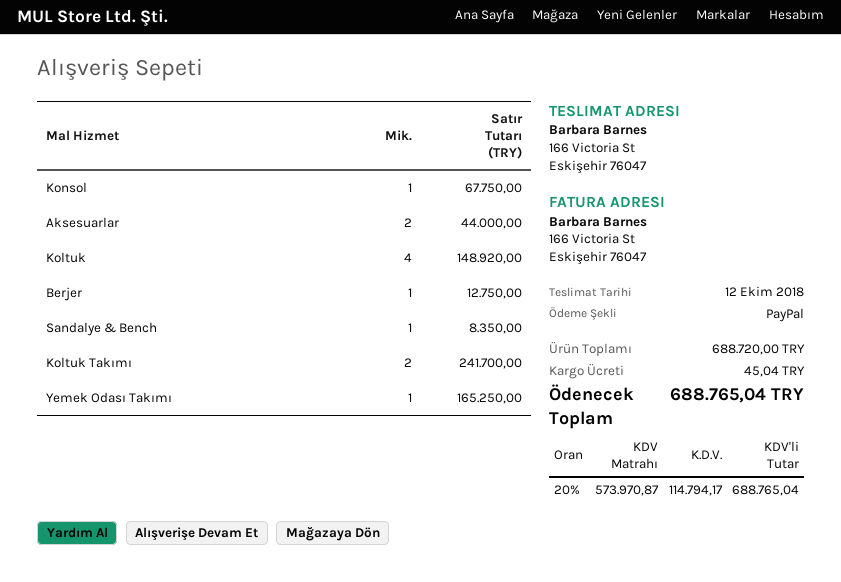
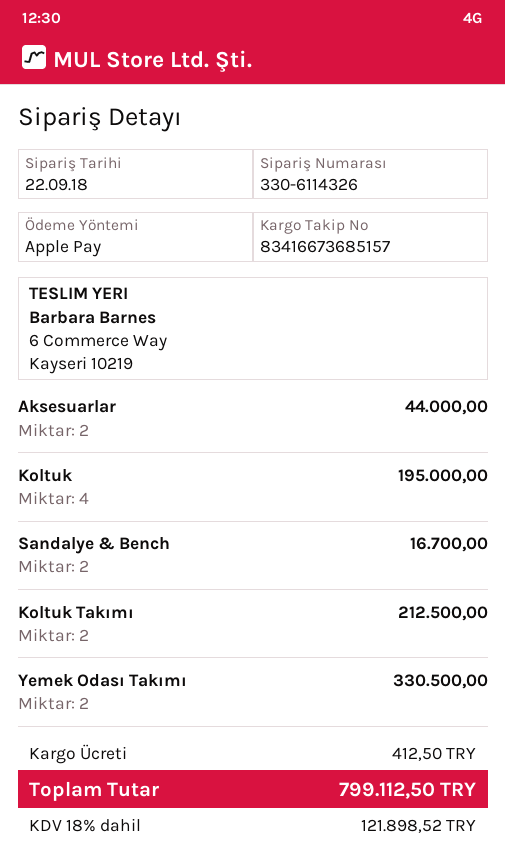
payment method: PayPal -> Apple Pay
ship to: 166 Victoria St, Eskişehir 76047 -> 6 Commerce Way, Kayseri 10219
Konsol: 1 for 67750.00 -> none
Koltuk: 4 for 148920.00 -> 4 for 195000.00
Berjer: 1 for 12750.00 -> none
Sandalye & Bench: 1 for 8350.00 -> 2 for 16700.00
Koltuk Takımı: 2 for 241700.00 -> 2 for 212500.00
Yemek Odası Takımı: 1 for 165250.00 -> 2 for 330500.00
shipping: 45.04 -> 412.50
tax: 20% = 114794.17 -> 18% = 121898.52
total: 688765.04 -> 799112.50

